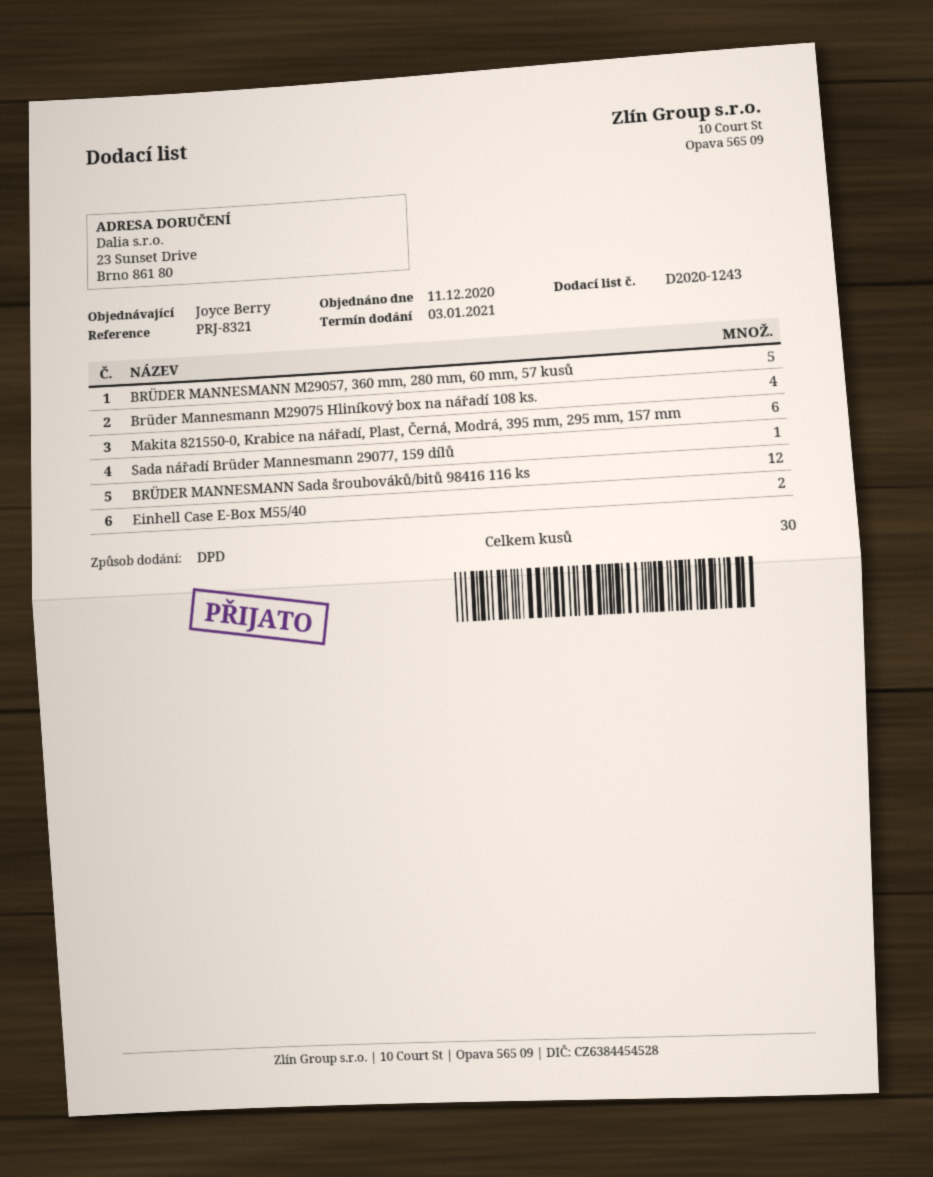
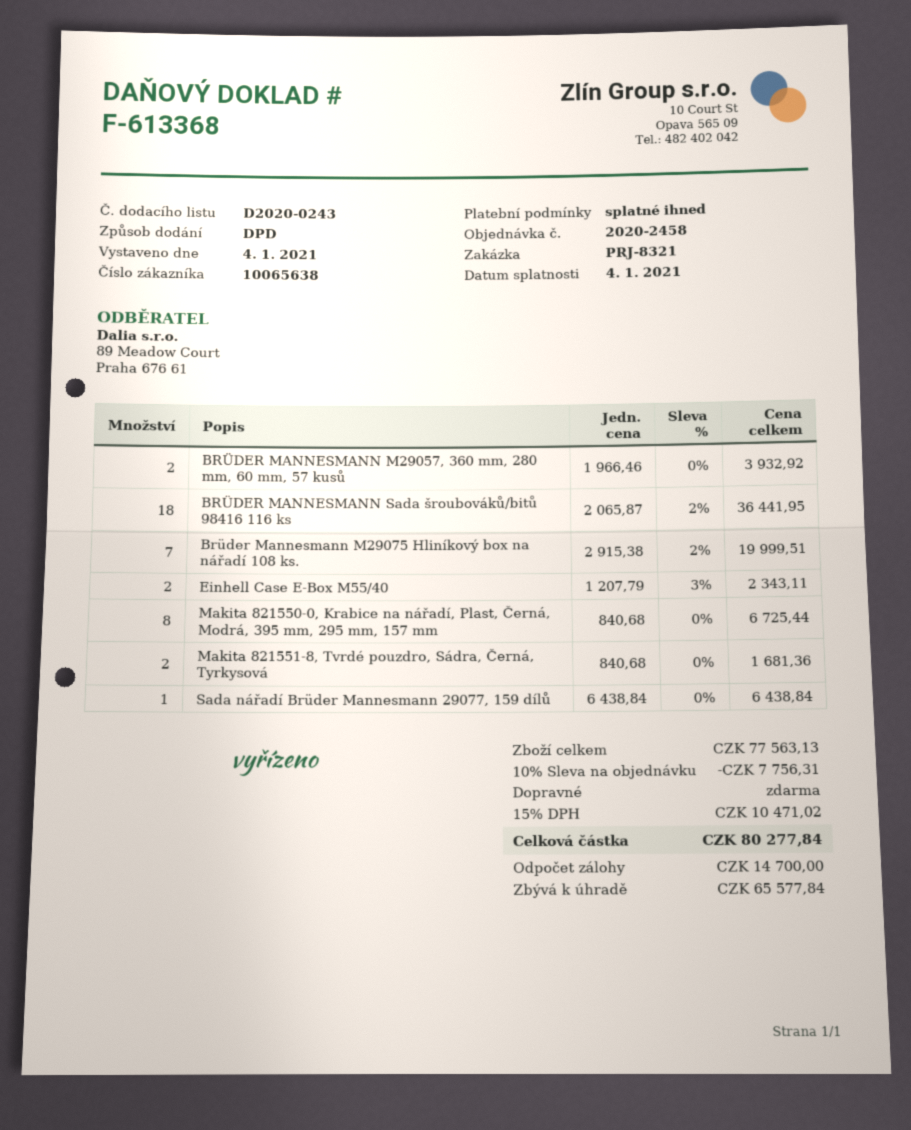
delivery note number: D2020-1243 -> D2020-0243
BRÜDER MANNESMANN M29057, 360 mm, 280 mm, 60 mm, 57 kusů: 5 -> 2
Brüder Mannesmann M29075 Hliníkový box na nářadí 108 ks.: 4 -> 7
Makita 821550-0, Krabice na nářadí, Plast, Černá, Modrá, 395 mm, 295 mm, 157 mm: 6 -> 8
BRÜDER MANNESMANN Sada šroubováků/bitů 98416 116 ks: 12 -> 18
Makita 821551-8, Tvrdé pouzdro, Sádra, Černá, Tyrkysová: none -> 2

